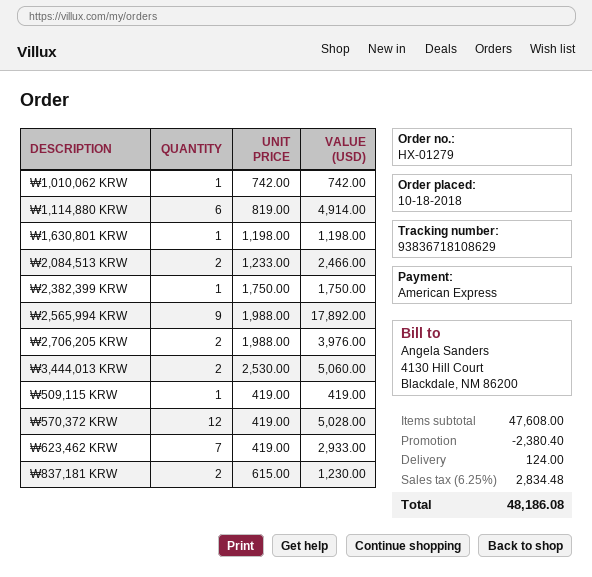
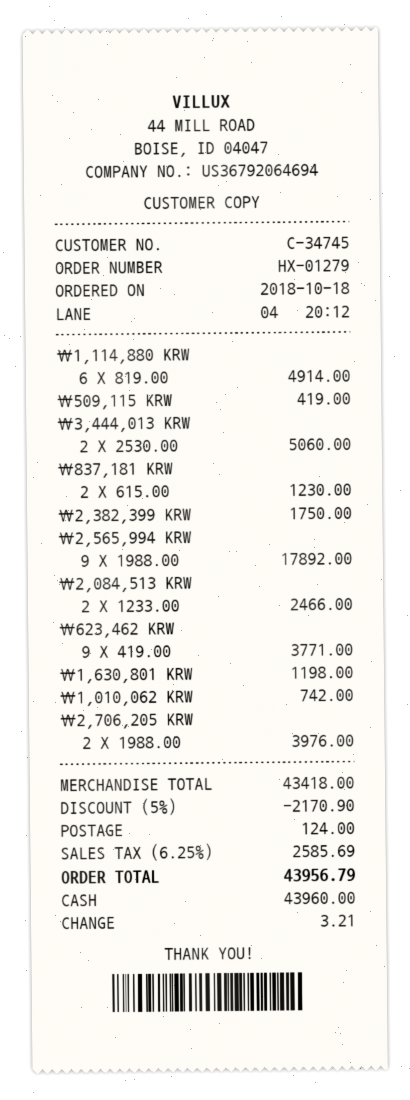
payment method: American Express -> cash
₩570,372 KRW: 12 x 419.00 = 5028.00 -> none
₩623,462 KRW: 7 x 419.00 = 2933.00 -> 9 x 419.00 = 3771.00
subtotal: 47608.00 -> 43418.00
discount: 2380.40 -> 2170.90
tax: 6.25% = 2834.48 -> 6.25% = 2585.69
total: 48186.08 -> 43956.79

